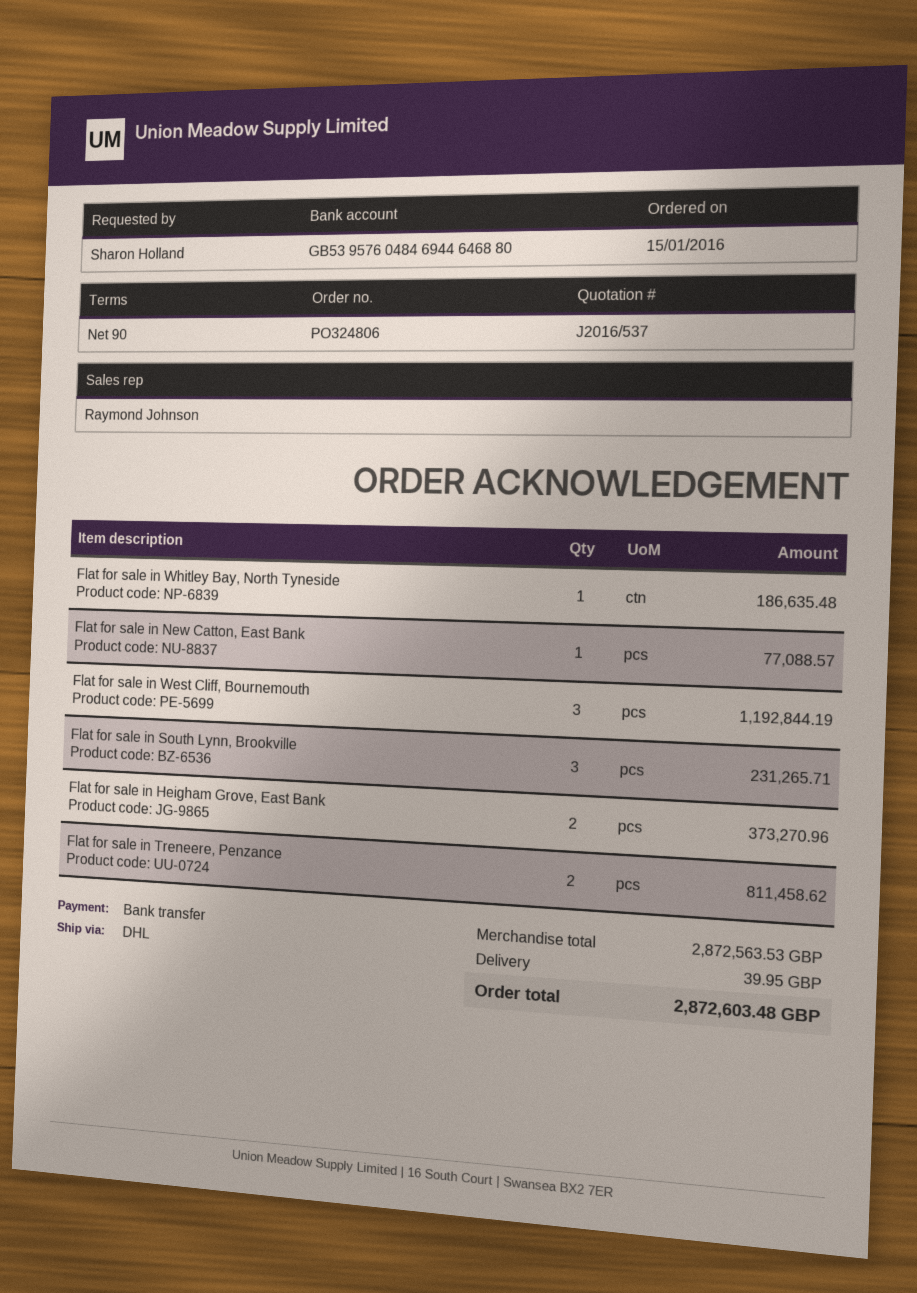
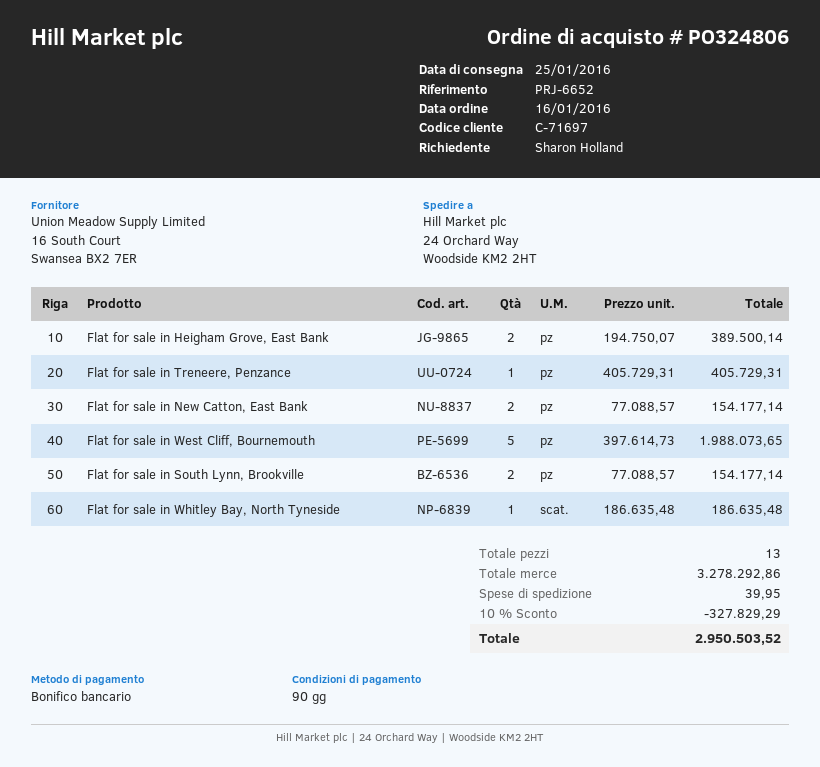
order date: 2016-01-15 -> 2016-01-16
Flat for sale in New Catton, East Bank: 1 for 77088.57 -> 2 for 154177.14
Flat for sale in West Cliff, Bournemouth: 3 for 1192844.19 -> 5 for 1988073.65
Flat for sale in South Lynn, Brookville: 3 for 231265.71 -> 2 for 154177.14
Flat for sale in Heigham Grove, East Bank: 2 for 373270.96 -> 2 for 389500.14
Flat for sale in Treneere, Penzance: 2 for 811458.62 -> 1 for 405729.31
subtotal: 2872563.53 -> 3278292.86
discount: none -> 10% = 327829.29
total: 2872603.48 -> 2950503.52

